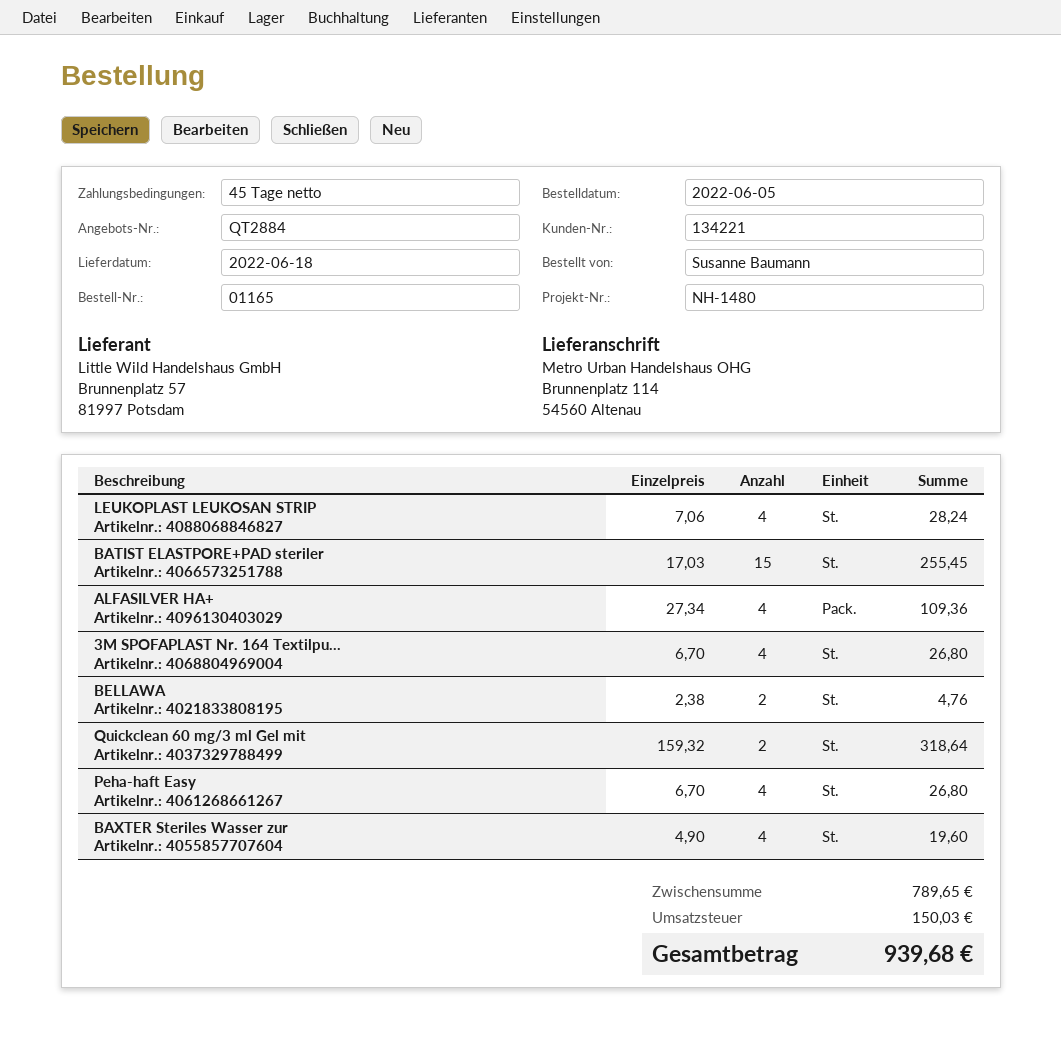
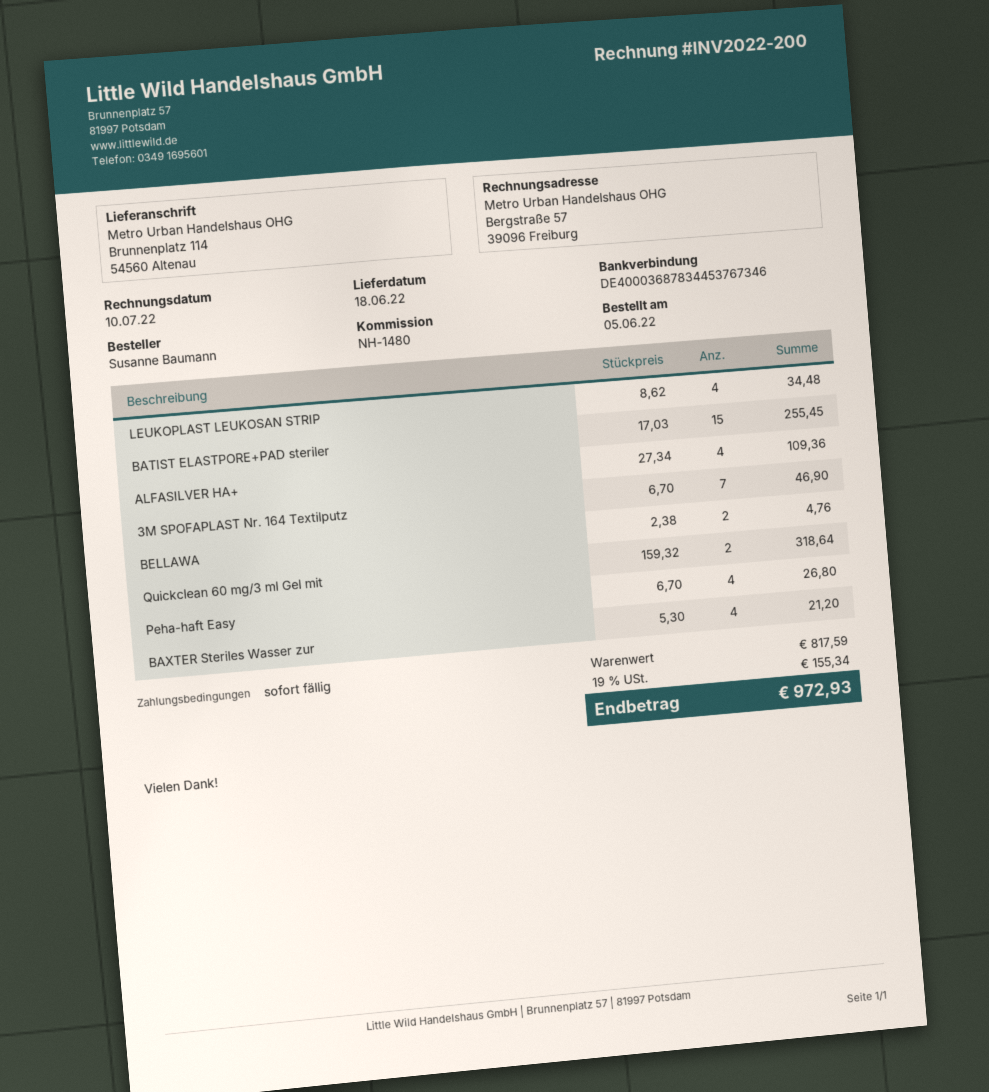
payment terms: 45 days -> on receipt
LEUKOPLAST LEUKOSAN STRIP: 4 x 7.06 = 28.24 -> 4 x 8.62 = 34.48
3M SPOFAPLAST Nr. 164 Textilpu...: 4 x 6.70 = 26.80 -> 7 x 6.70 = 46.90
BAXTER Steriles Wasser zur: 4 x 4.90 = 19.60 -> 4 x 5.30 = 21.20
subtotal: 789.65 -> 817.59
tax: 150.03 -> 155.34
total: 939.68 -> 972.93

